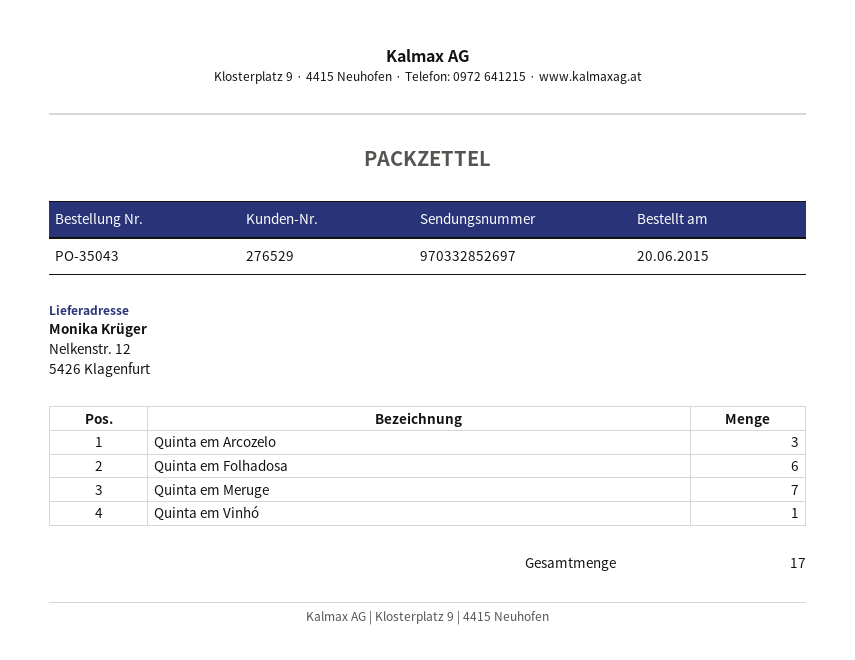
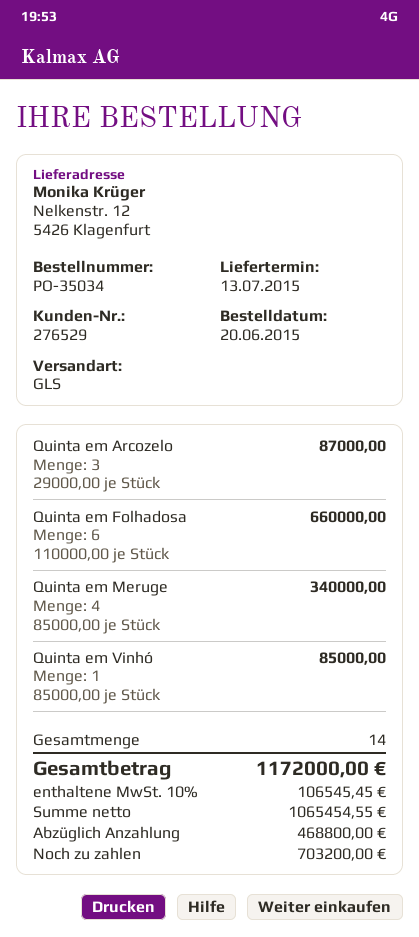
order number: PO-35043 -> PO-35034
Quinta em Meruge: 7 -> 4
total quantity: 17 -> 14

